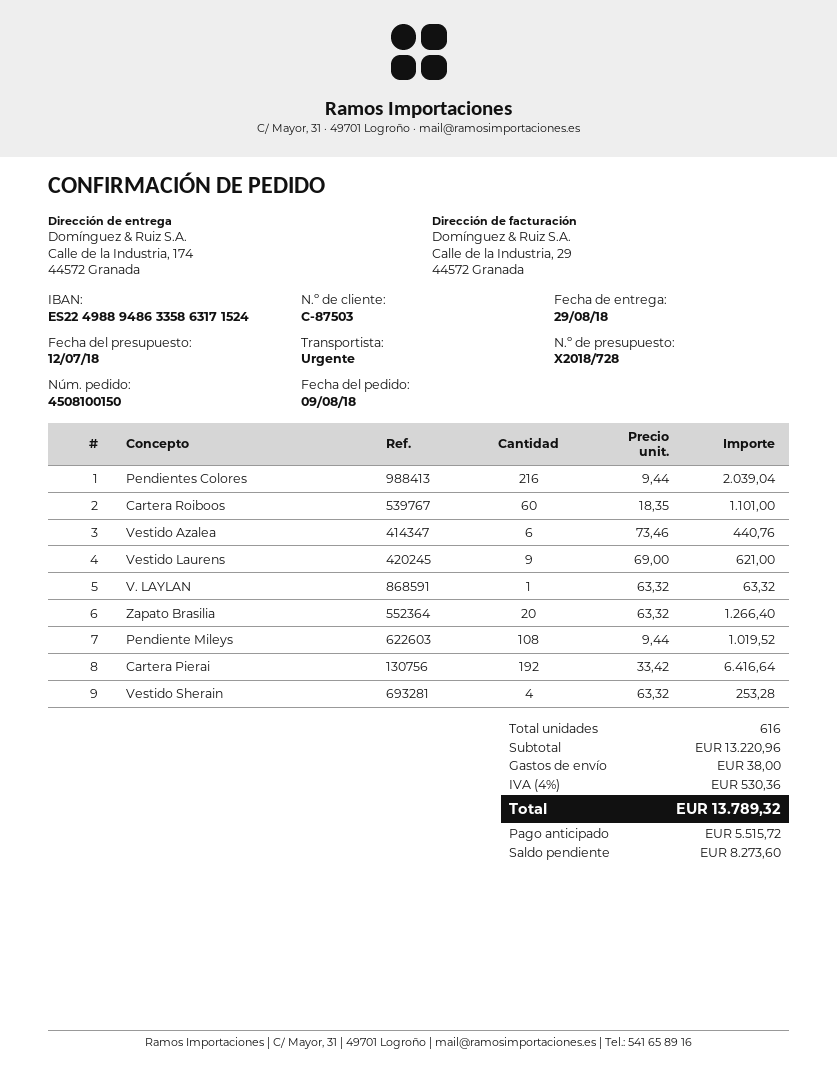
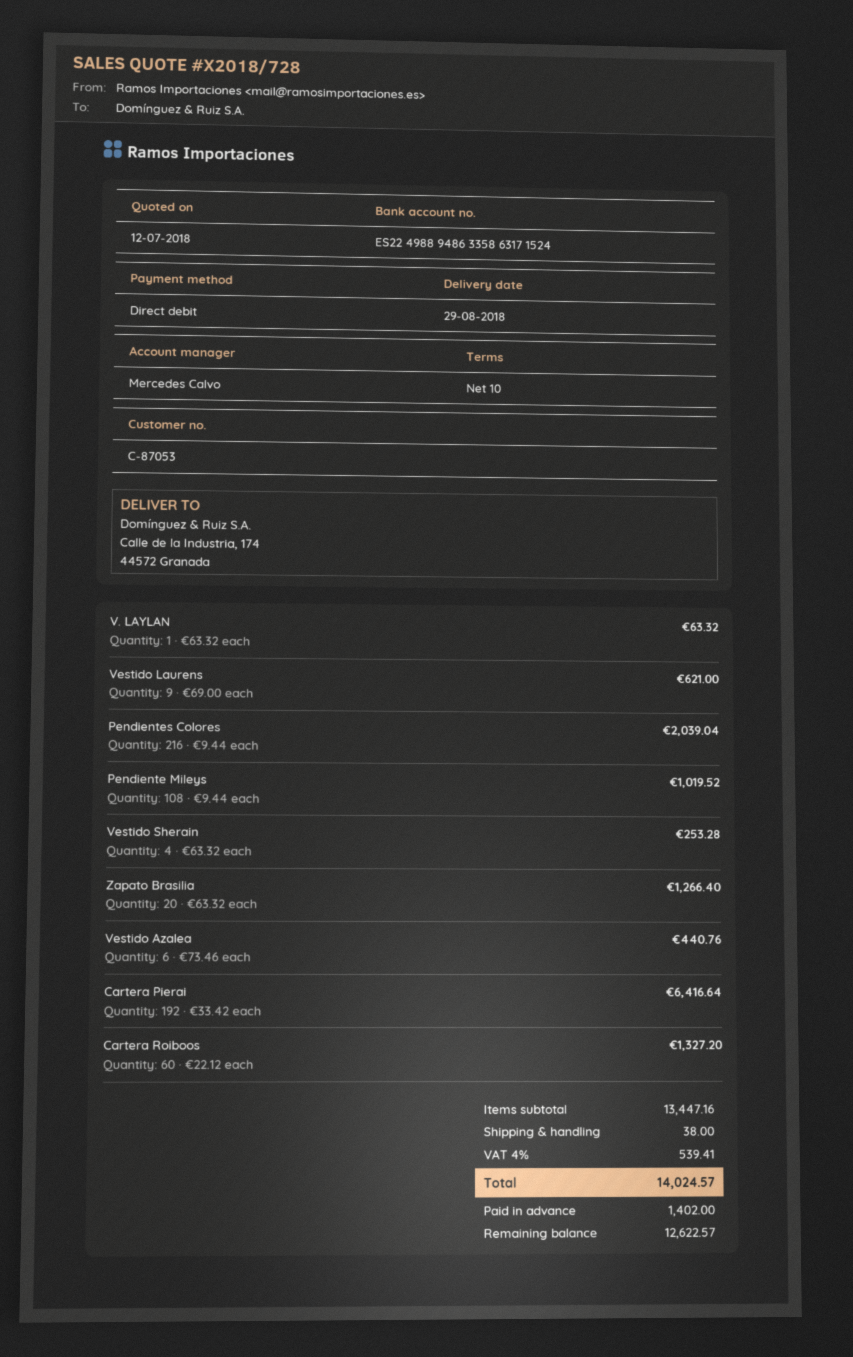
customer number: C-87503 -> C-87053
Cartera Roiboos: 60 x 18.35 = 1101.00 -> 60 x 22.12 = 1327.20
subtotal: 13220.96 -> 13447.16
tax: 4% = 530.36 -> 4% = 539.41
total: 13789.32 -> 14024.57
deposit: 5515.72 -> 1402.00
balance: 8273.60 -> 12622.57

